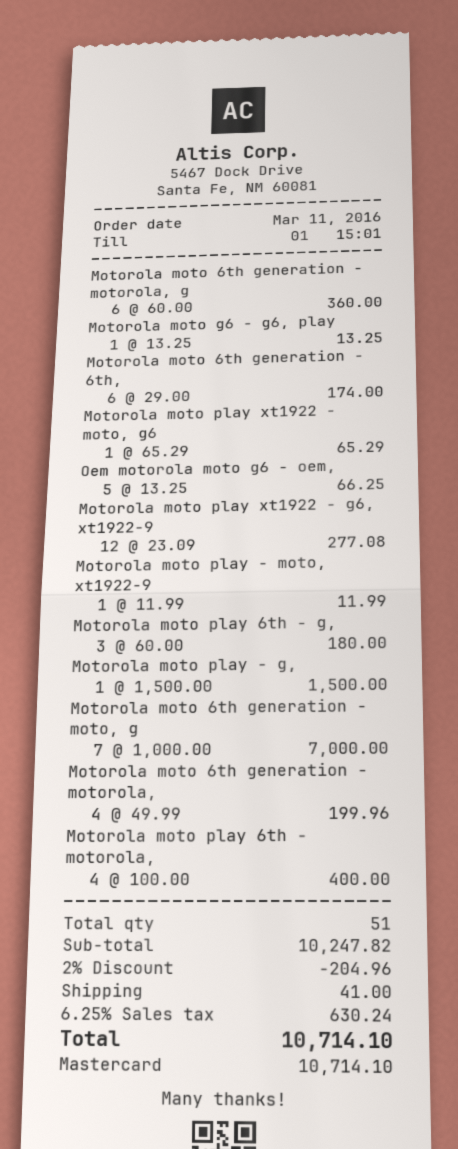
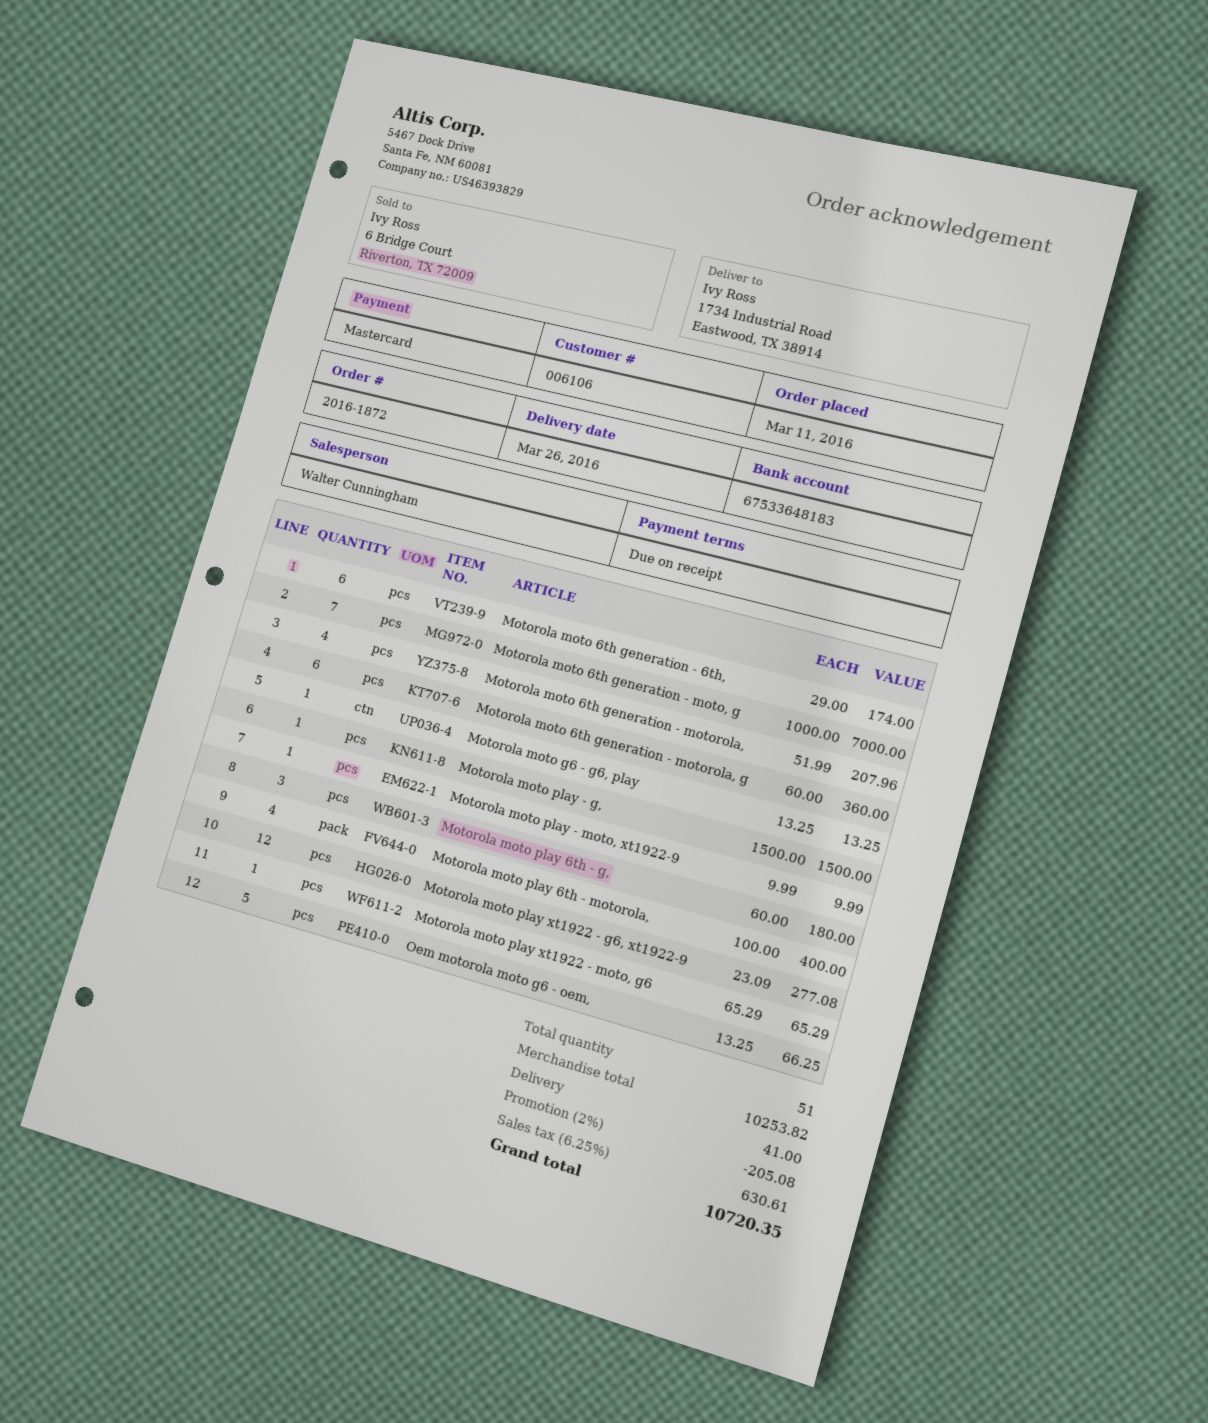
Motorola moto play - moto, xt1922-9: 1 x 11.99 = 11.99 -> 1 x 9.99 = 9.99
Motorola moto 6th generation - motorola,: 4 x 49.99 = 199.96 -> 4 x 51.99 = 207.96
subtotal: 10247.82 -> 10253.82
discount: 2% = 204.96 -> 2% = 205.08
tax: 6.25% = 630.24 -> 6.25% = 630.61
total: 10714.10 -> 10720.35

